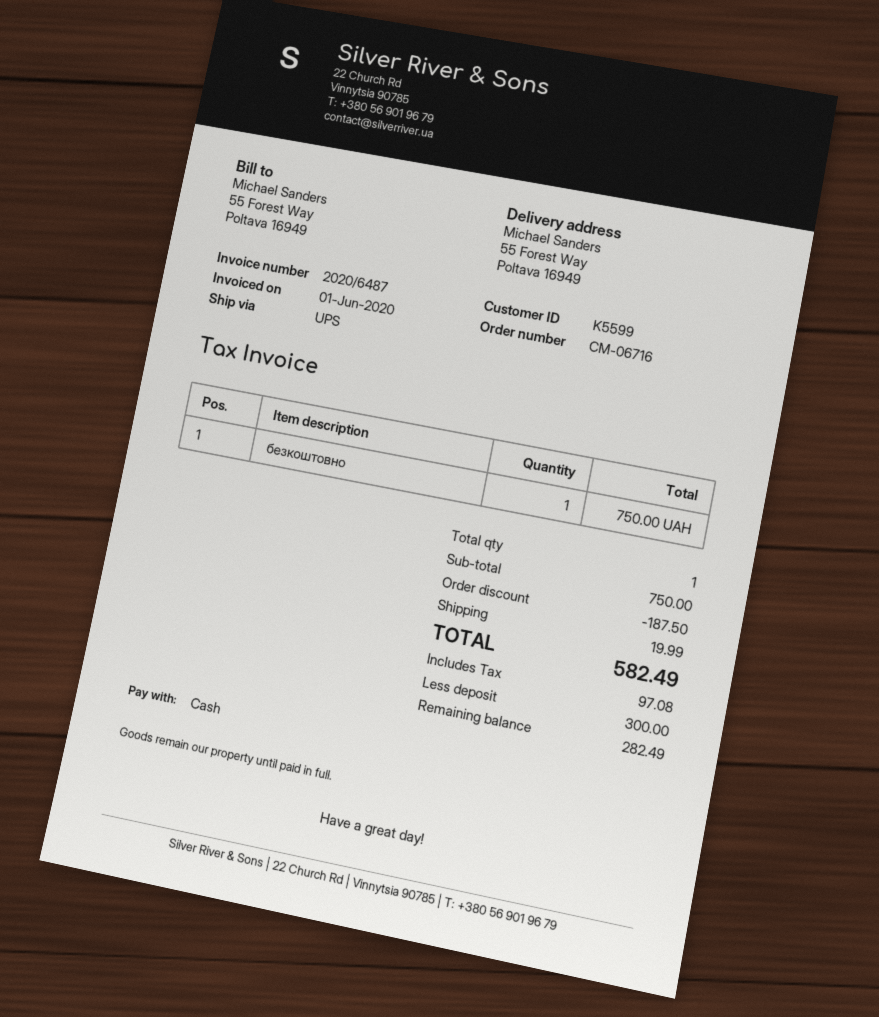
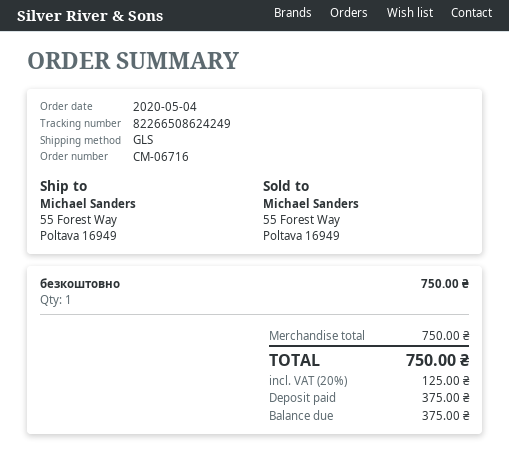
shipping method: UPS -> GLS
discount: 187.50 -> none
shipping: 19.99 -> none
tax: 97.08 -> 125.00
total: 582.49 -> 750.00
deposit: 300.00 -> 375.00
balance: 282.49 -> 375.00

